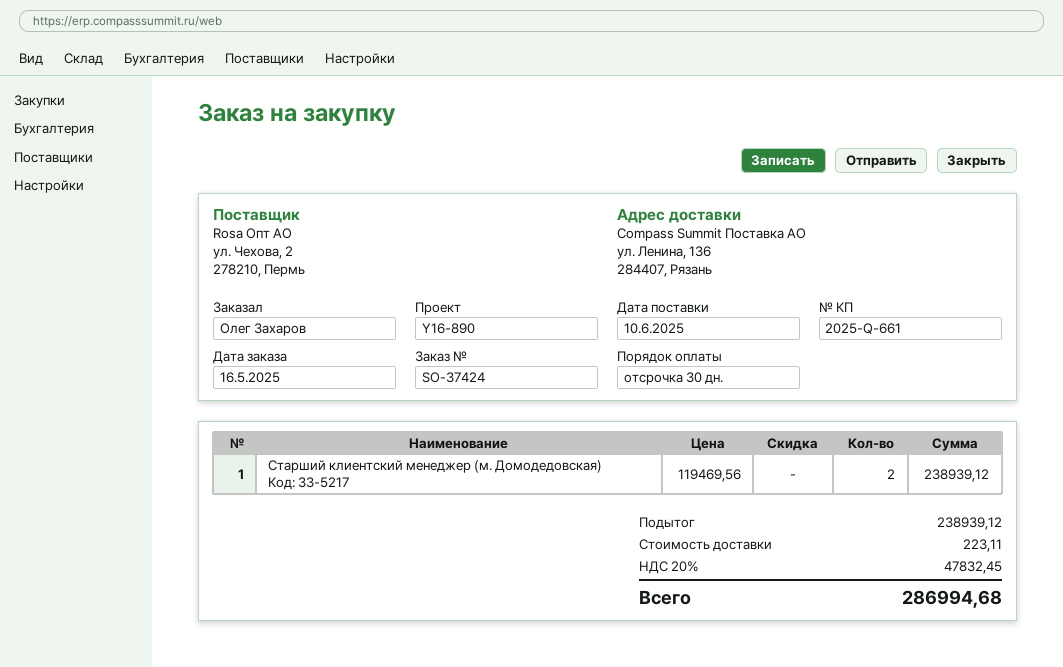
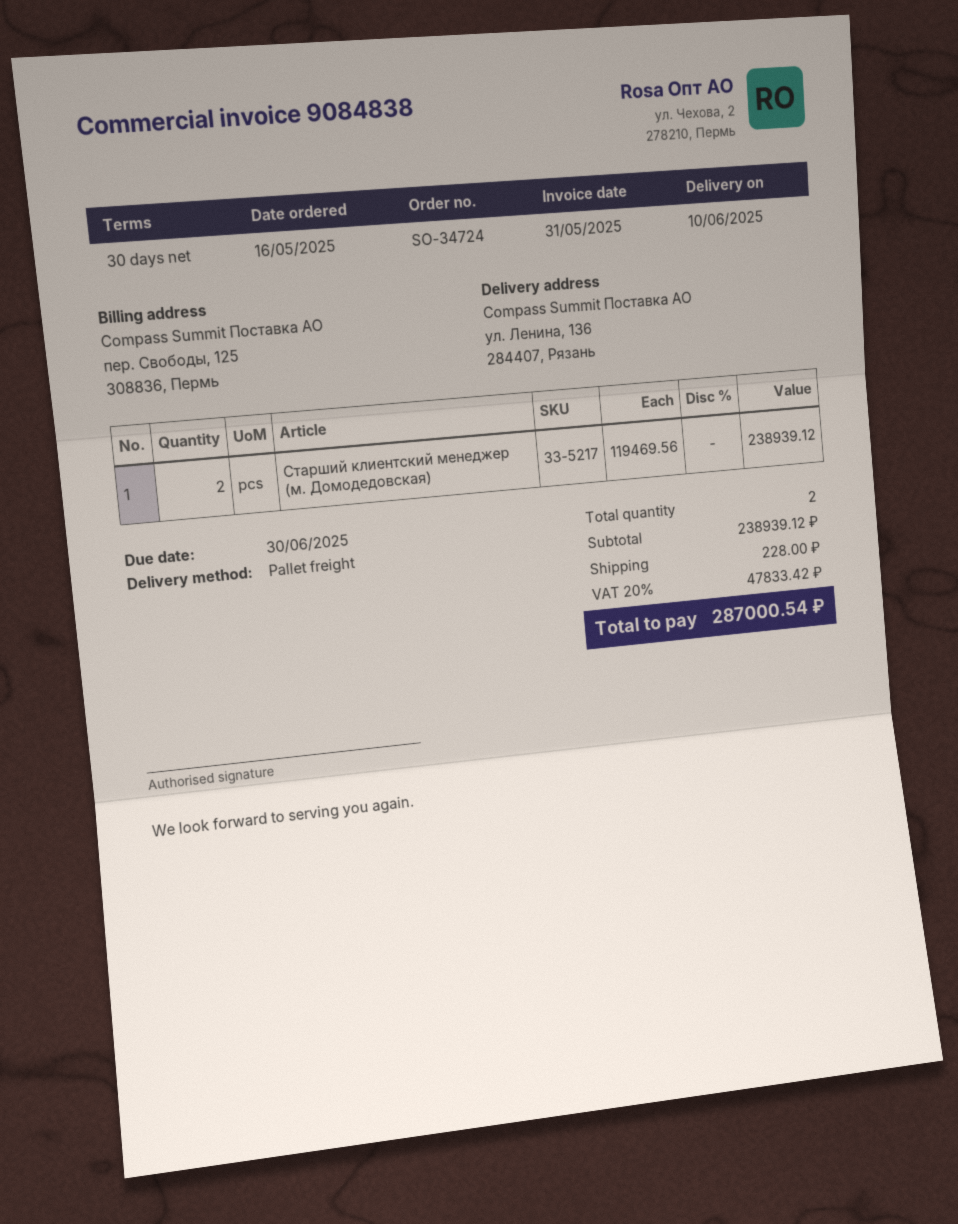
order number: SO-37424 -> SO-34724
shipping: 223.11 -> 228.00
tax: 20% = 47832.45 -> 20% = 47833.42
total: 286994.68 -> 287000.54

